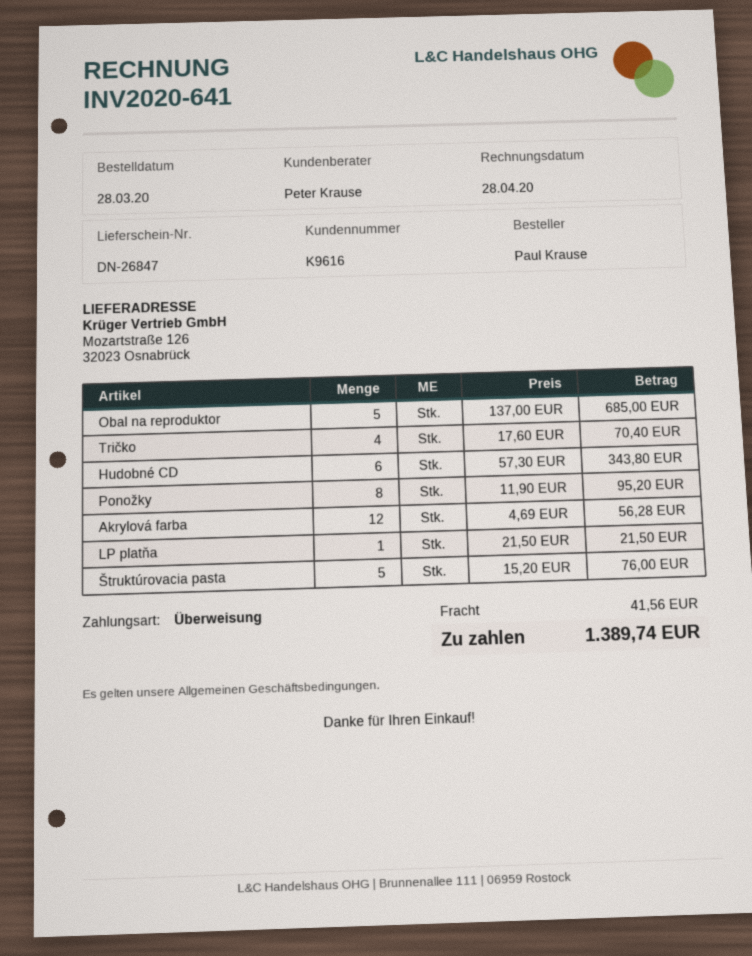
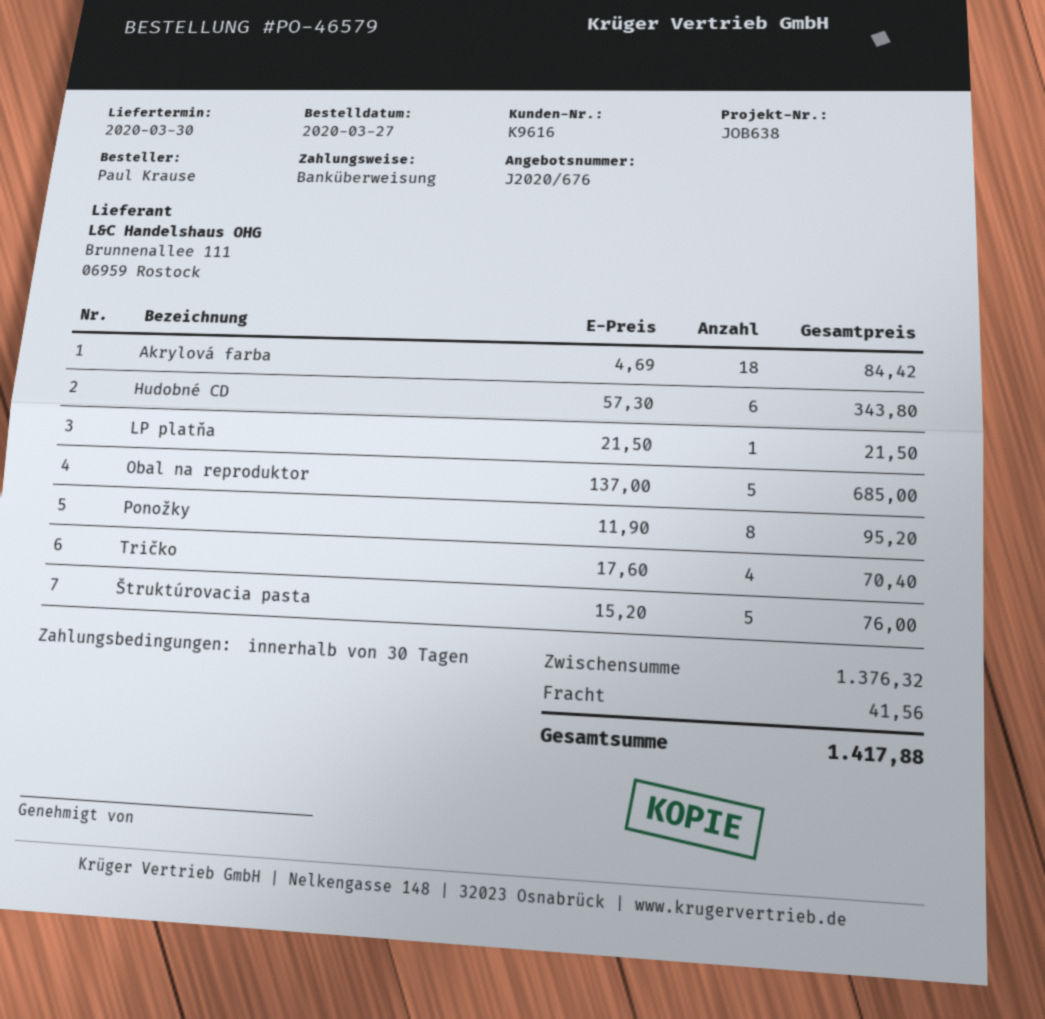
order date: 2020-03-28 -> 2020-03-27
Akrylová farba: 12 x 4.69 = 56.28 -> 18 x 4.69 = 84.42
total: 1389.74 -> 1417.88

